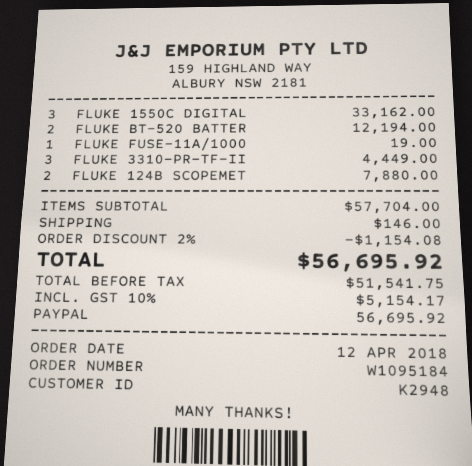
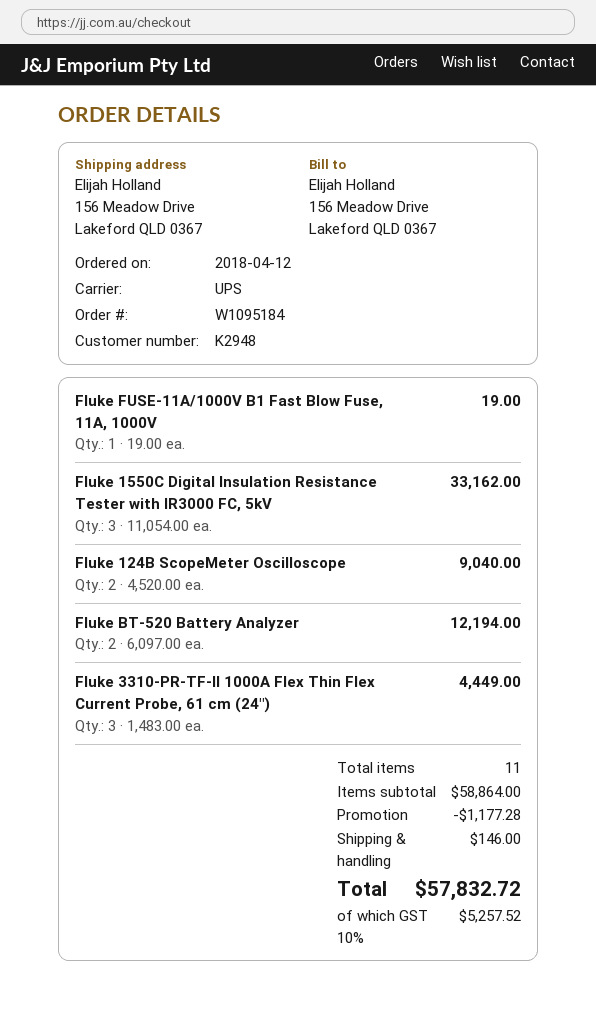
FLUKE 124B SCOPEMET: 2 for 7880.00 -> 2 for 9040.00
subtotal: 57704.00 -> 58864.00
discount: 1154.08 -> 1177.28
tax: 10% = 5154.17 -> 10% = 5257.52
total: 56695.92 -> 57832.72

